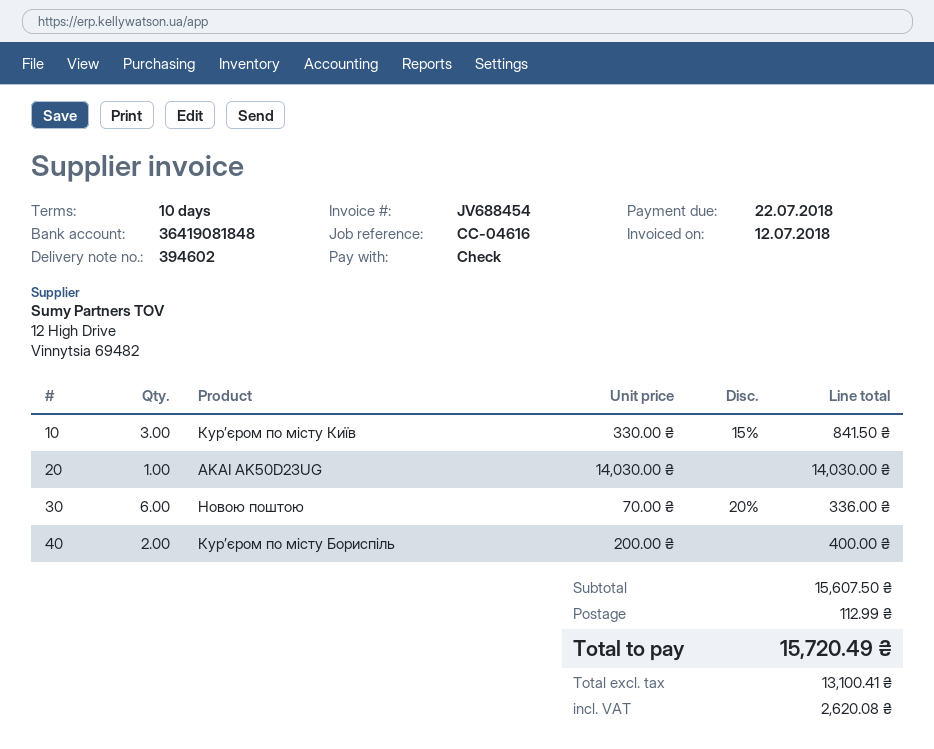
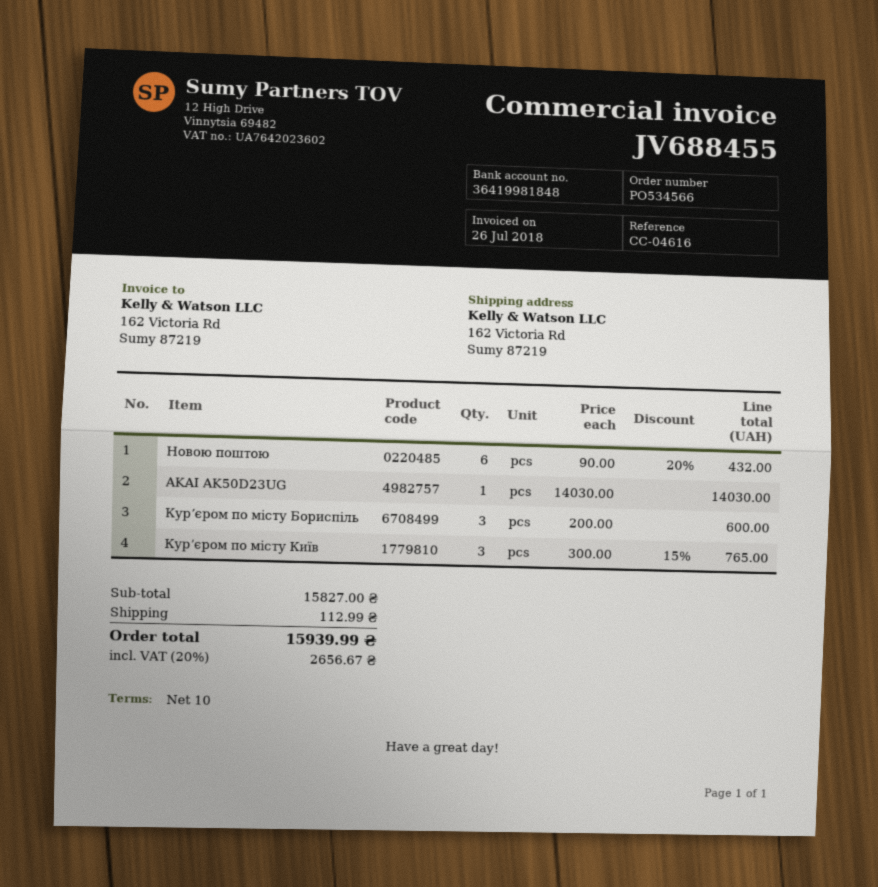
invoice number: JV688454 -> JV688455
invoice date: 2018-07-12 -> 2018-07-26
bank account: 36419081848 -> 36419981848
Курʼєром по місту Київ: 3 x 330.00 - 15% = 841.50 -> 3 x 300.00 - 15% = 765.00
Новою поштою: 6 x 70.00 - 20% = 336.00 -> 6 x 90.00 - 20% = 432.00
Курʼєром по місту Бориспіль: 2 x 200.00 = 400.00 -> 3 x 200.00 = 600.00
subtotal: 15607.50 -> 15827.00
tax: 2620.08 -> 2656.67
total: 15720.49 -> 15939.99

